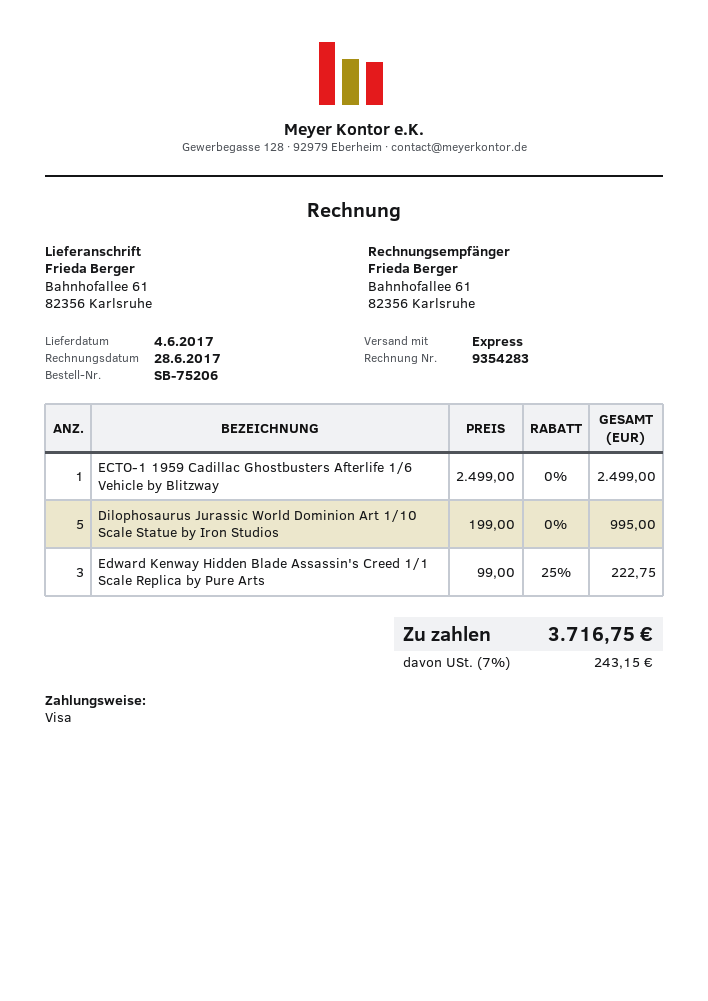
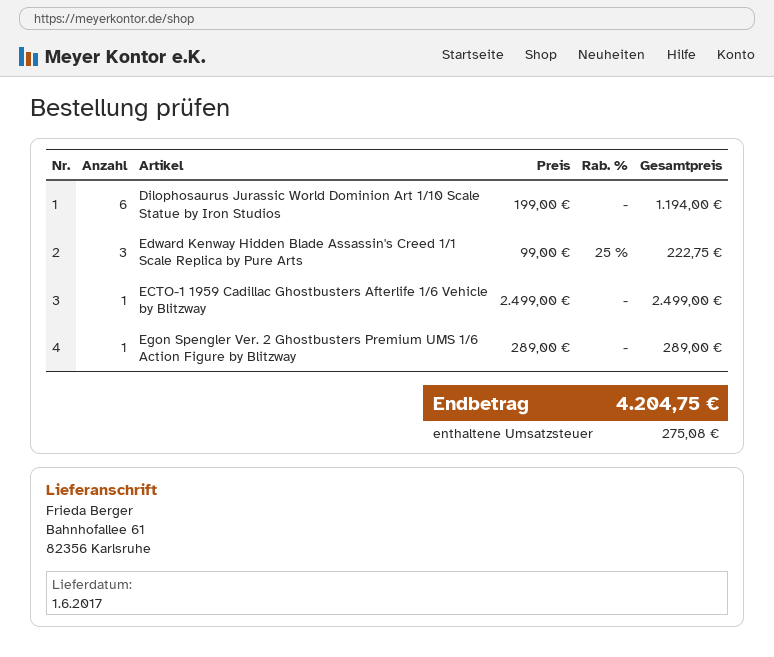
delivery date: 2017-06-04 -> 2017-06-01
Dilophosaurus Jurassic World Dominion Art 1/10 Scale Statue by Iron Studios: 5 x 199.00 = 995.00 -> 6 x 199.00 = 1194.00
Egon Spengler Ver. 2 Ghostbusters Premium UMS 1/6 Action Figure by Blitzway: none -> 1 x 289.00 = 289.00
tax: 243.15 -> 275.08
total: 3716.75 -> 4204.75

